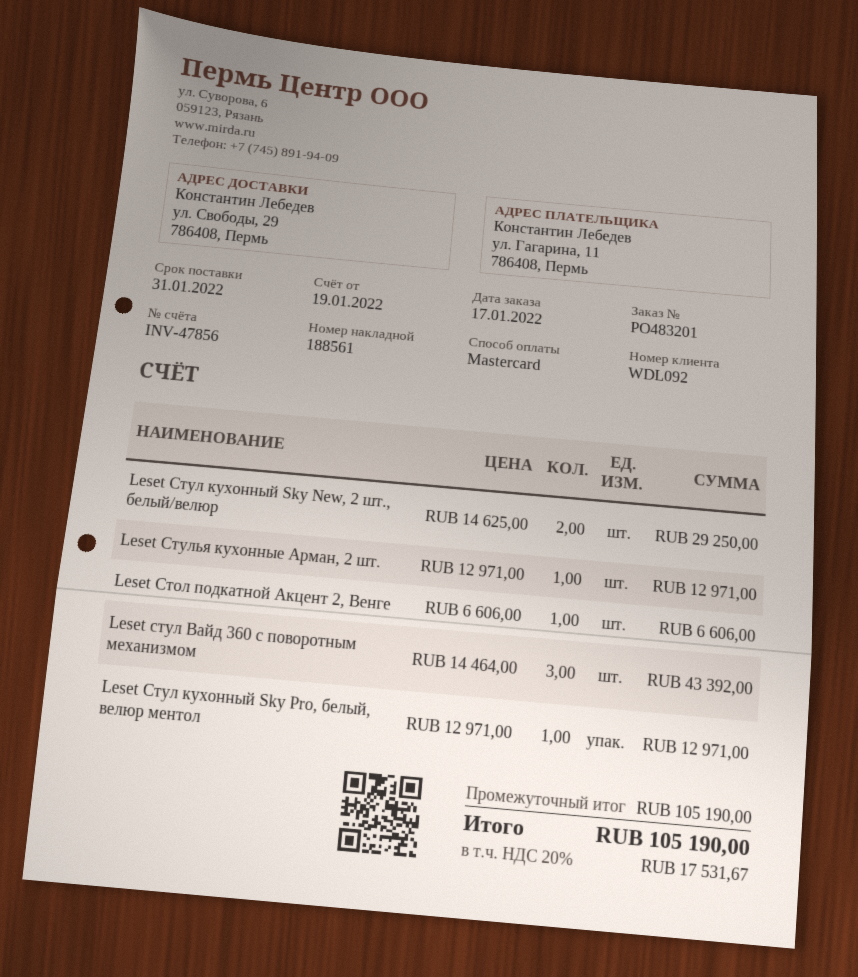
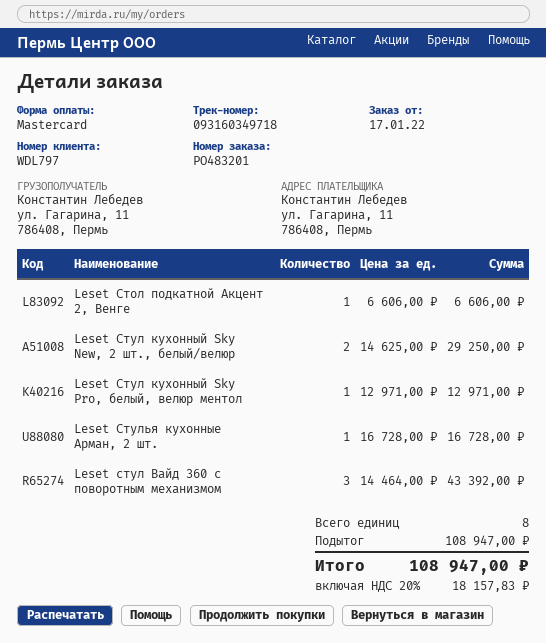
customer number: WDL092 -> WDL797
ship to: ул. Свободы, 29, 786408, Пермь -> ул. Гагарина, 11, 786408, Пермь
Leset Стулья кухонные Арман, 2 шт.: 1 x 12971.00 = 12971.00 -> 1 x 16728.00 = 16728.00
subtotal: 105190.00 -> 108947.00
tax: 20% = 17531.67 -> 20% = 18157.83
total: 105190.00 -> 108947.00

